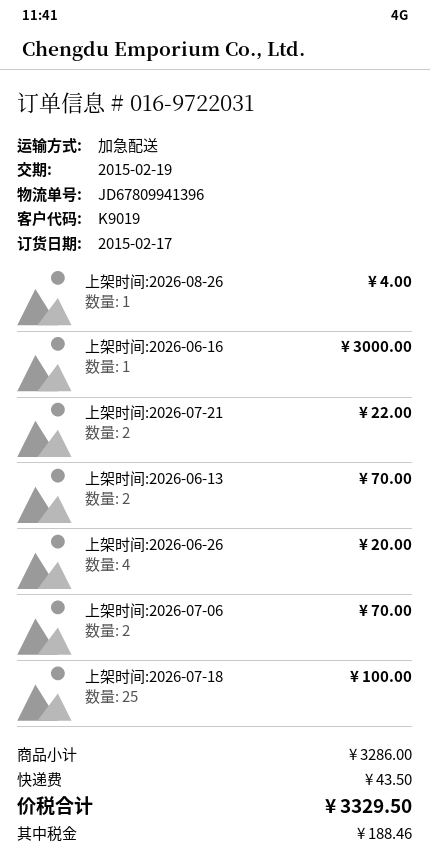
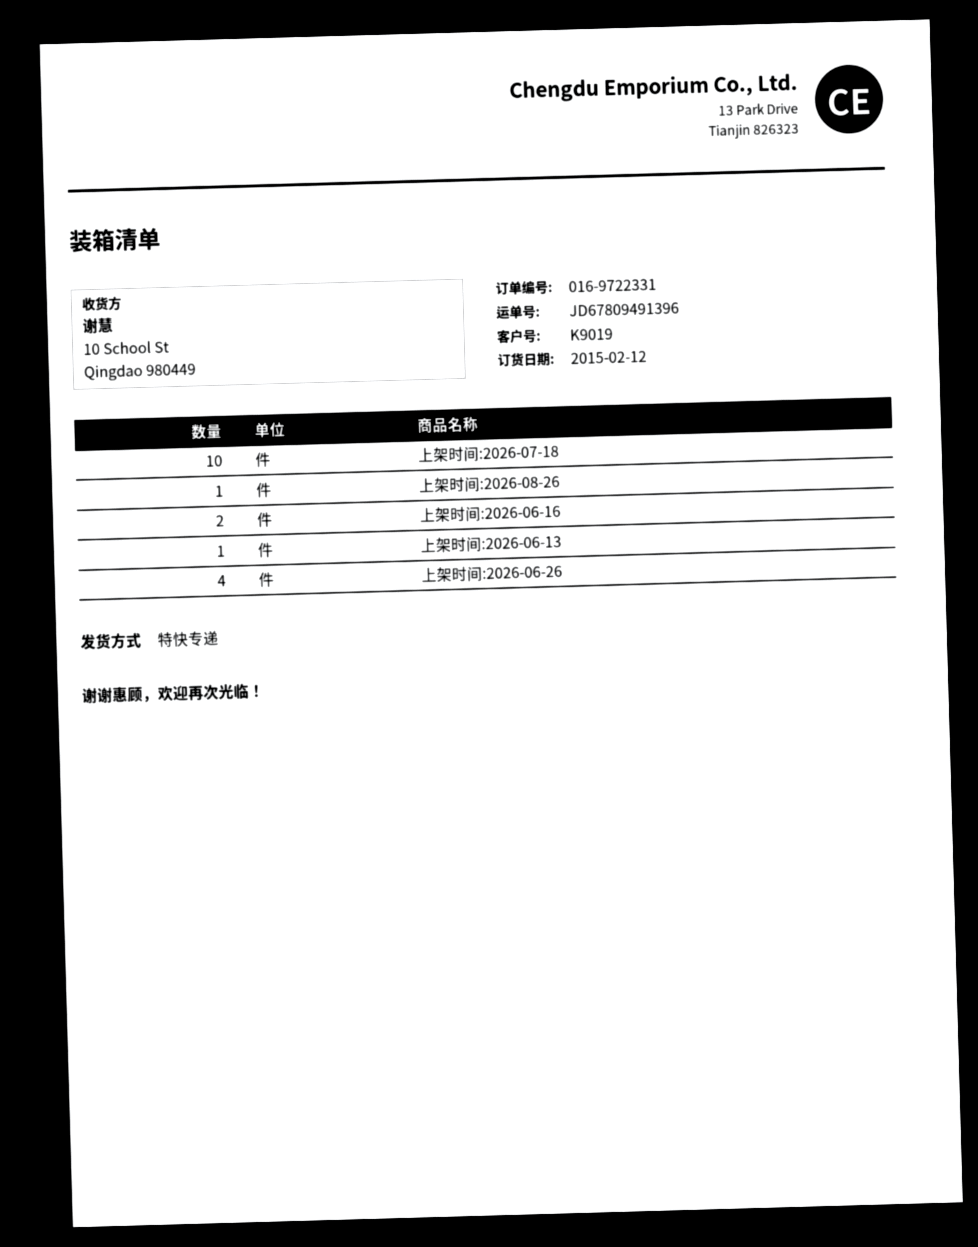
order number: 016-9722031 -> 016-9722331
order date: 2015-02-17 -> 2015-02-12
tracking number: JD67809941396 -> JD67809491396
上架时间:2026-06-16: 1 -> 2
上架时间:2026-07-21: 2 -> none
上架时间:2026-06-13: 2 -> 1
上架时间:2026-07-06: 2 -> none
上架时间:2026-07-18: 25 -> 10

